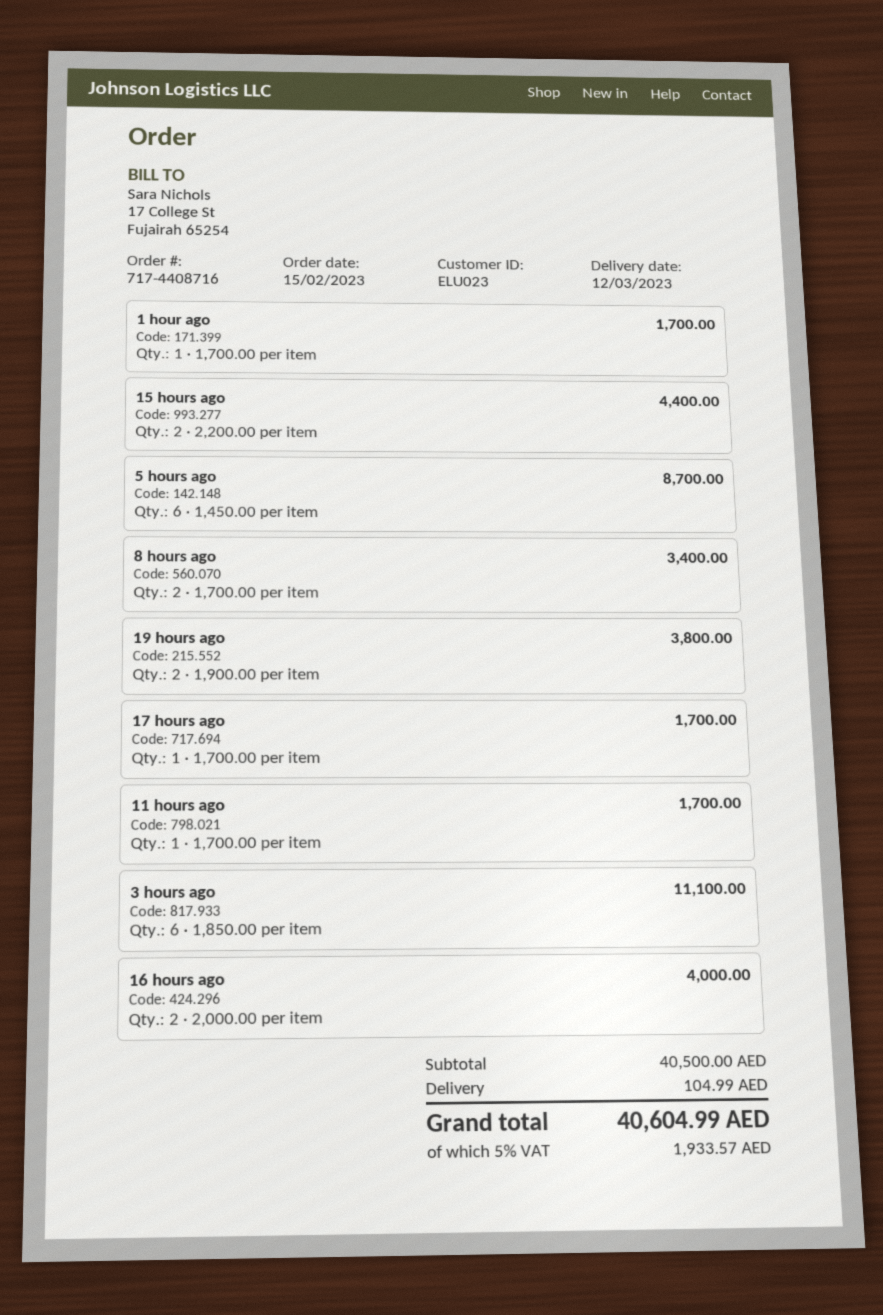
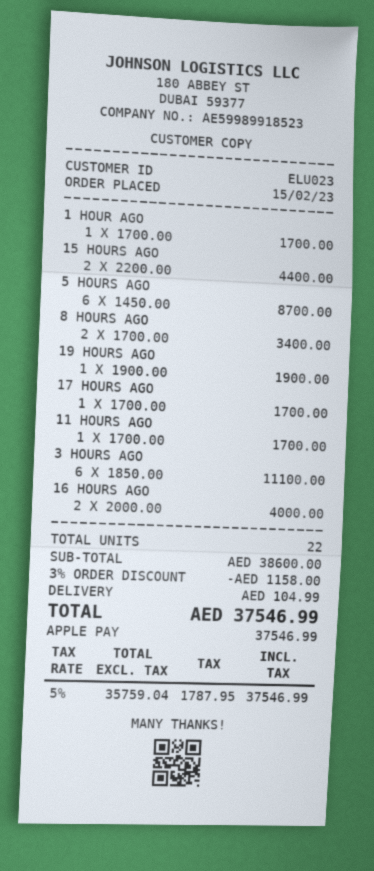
19 hours ago: 2 x 1900.00 = 3800.00 -> 1 x 1900.00 = 1900.00
subtotal: 40500.00 -> 38600.00
discount: none -> 3% = 1158.00
tax: 5% = 1933.57 -> 5% = 1787.95
total: 40604.99 -> 37546.99

